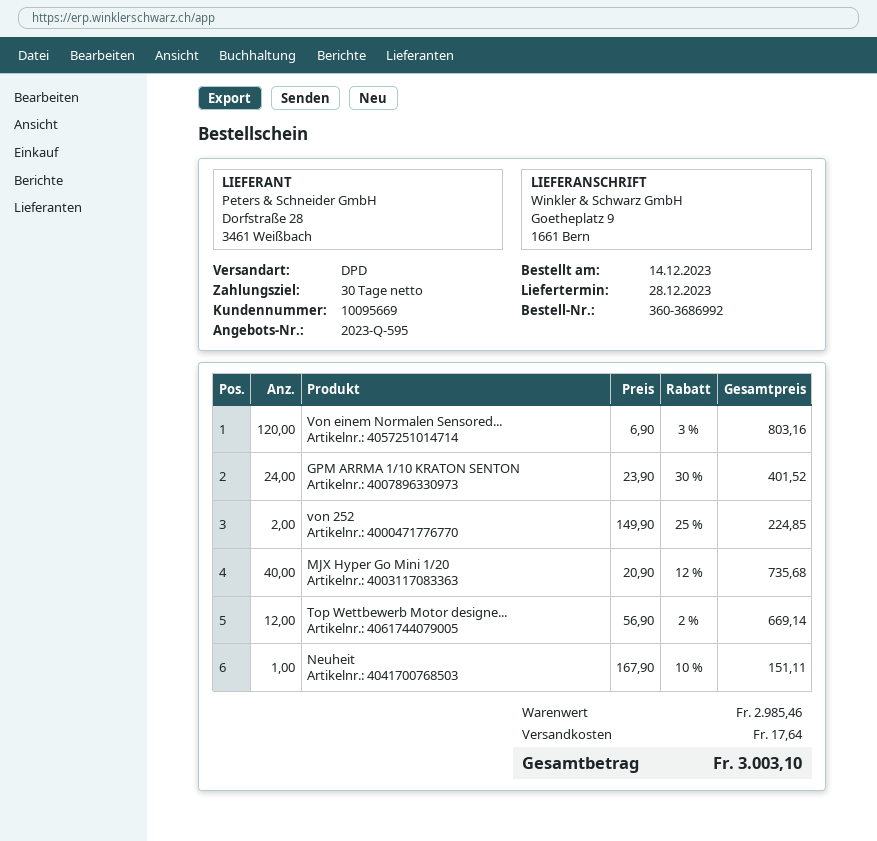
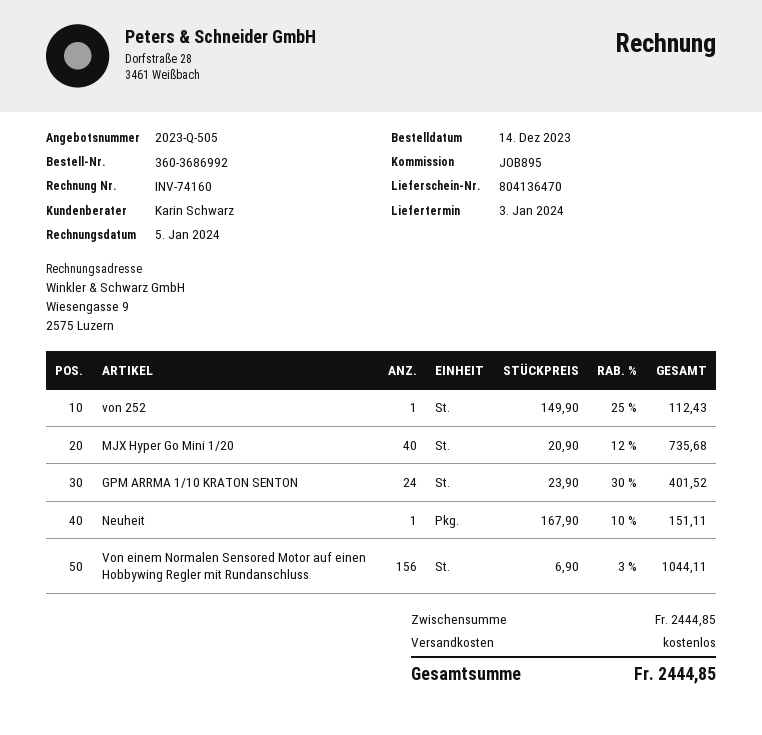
quote number: 2023-Q-595 -> 2023-Q-505
delivery date: 2023-12-28 -> 2024-01-03
Von einem Normalen Sensored...: 120 x 6.90 - 3% = 803.16 -> 156 x 6.90 - 3% = 1044.11
von 252: 2 x 149.90 - 25% = 224.85 -> 1 x 149.90 - 25% = 112.43
Top Wettbewerb Motor designe...: 12 x 56.90 - 2% = 669.14 -> none
subtotal: 2985.46 -> 2444.85
shipping: 17.64 -> 0.00
total: 3003.10 -> 2444.85

